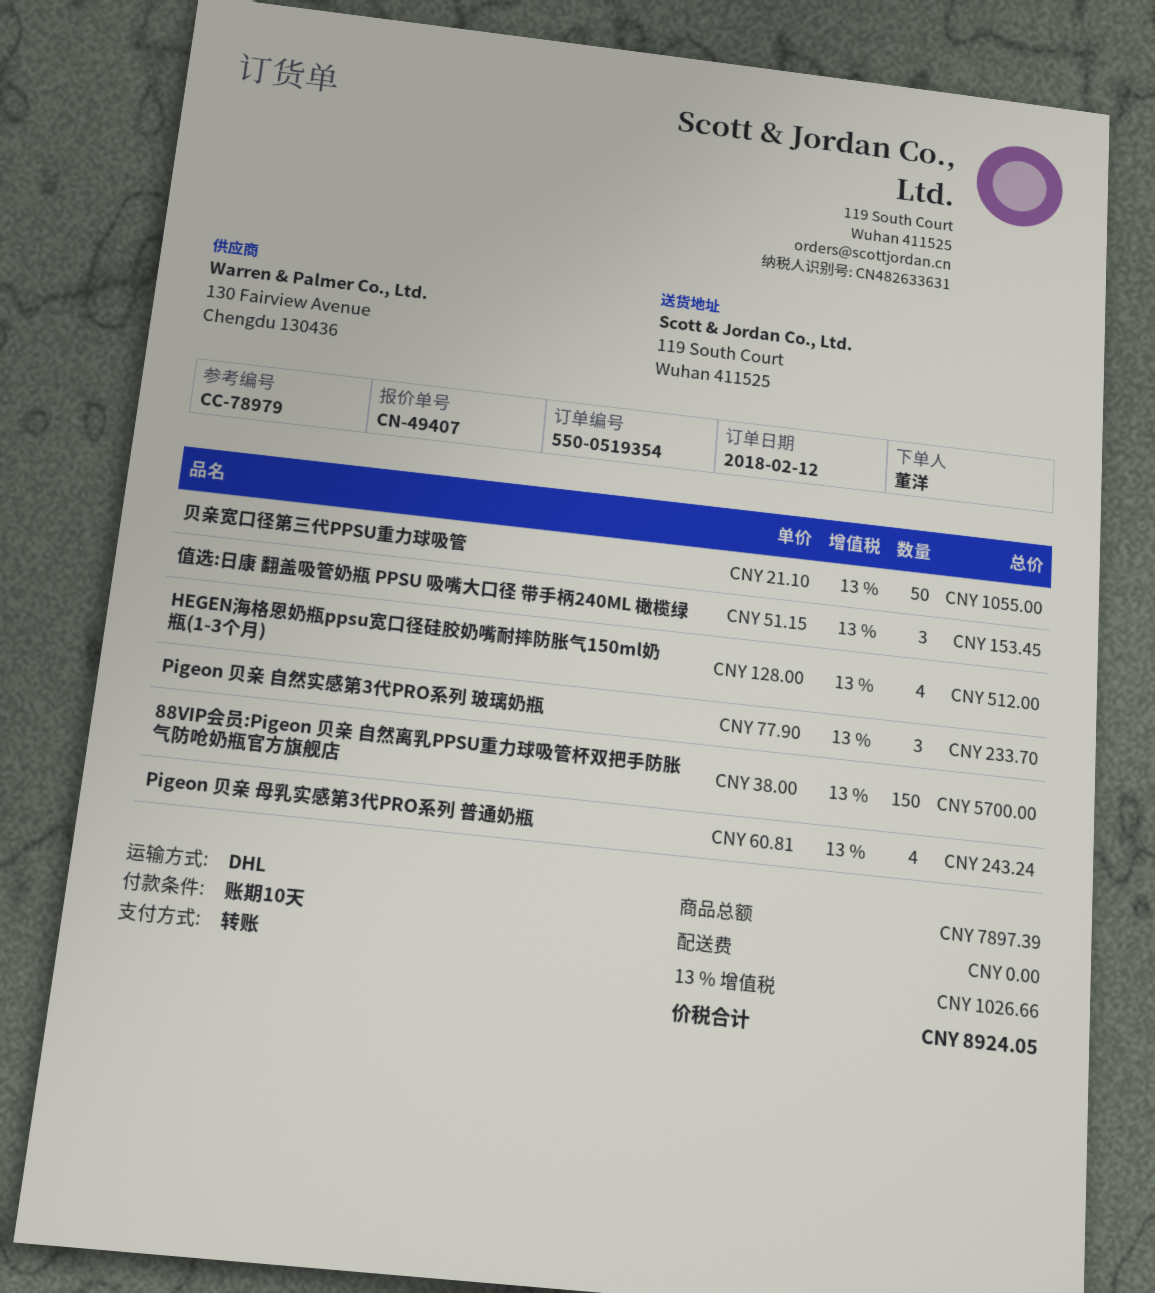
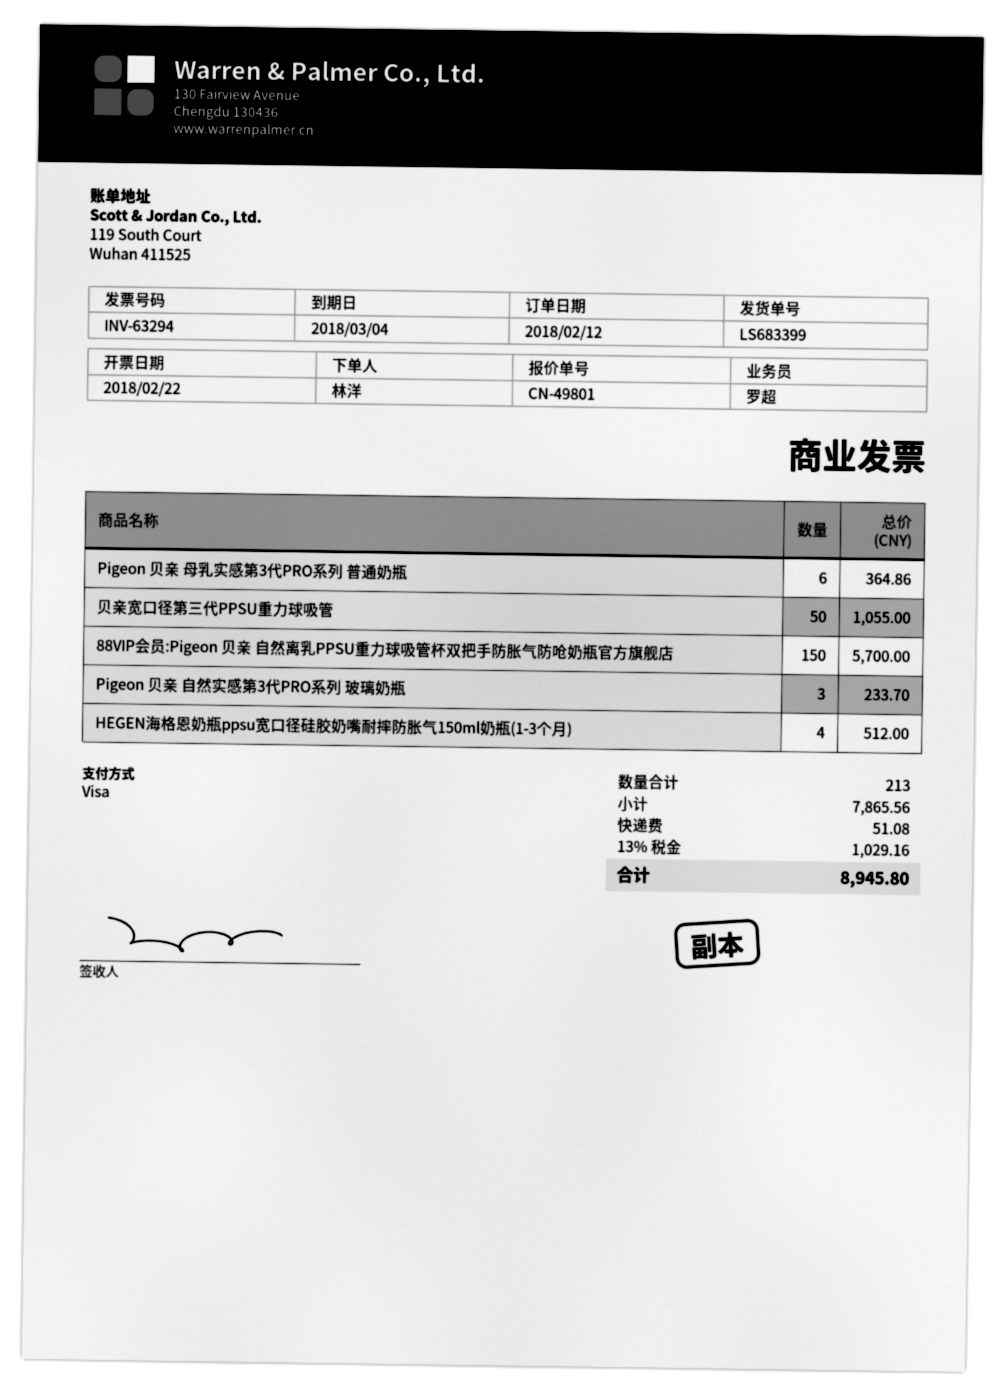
quote number: CN-49407 -> CN-49801
ordered by: 董洋 -> 林洋
payment method: bank transfer -> Visa
值选:日康 翻盖吸管奶瓶 PPSU 吸嘴大口径 带手柄240ML 橄榄绿: 3 for 153.45 -> none
Pigeon 贝亲 母乳实感第3代PRO系列 普通奶瓶: 4 for 243.24 -> 6 for 364.86
subtotal: 7897.39 -> 7865.56
shipping: 0.00 -> 51.08
tax: 13% = 1026.66 -> 13% = 1029.16
total: 8924.05 -> 8945.80

